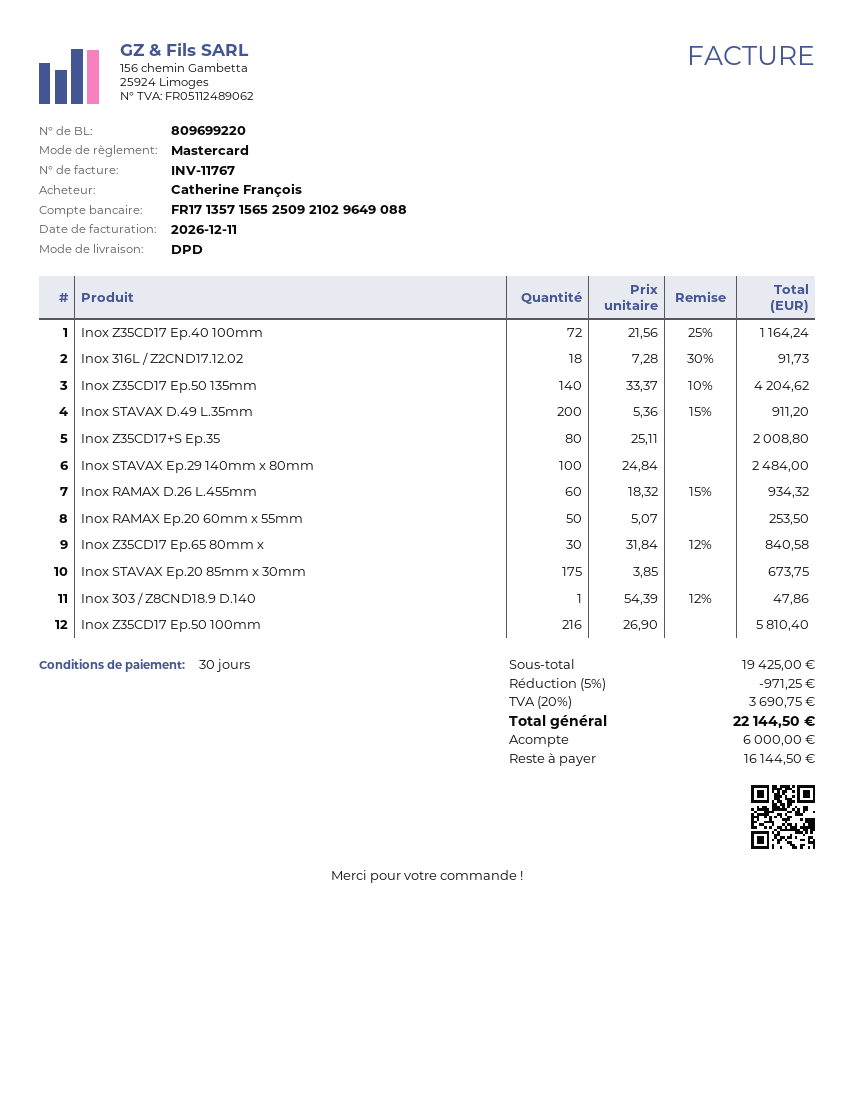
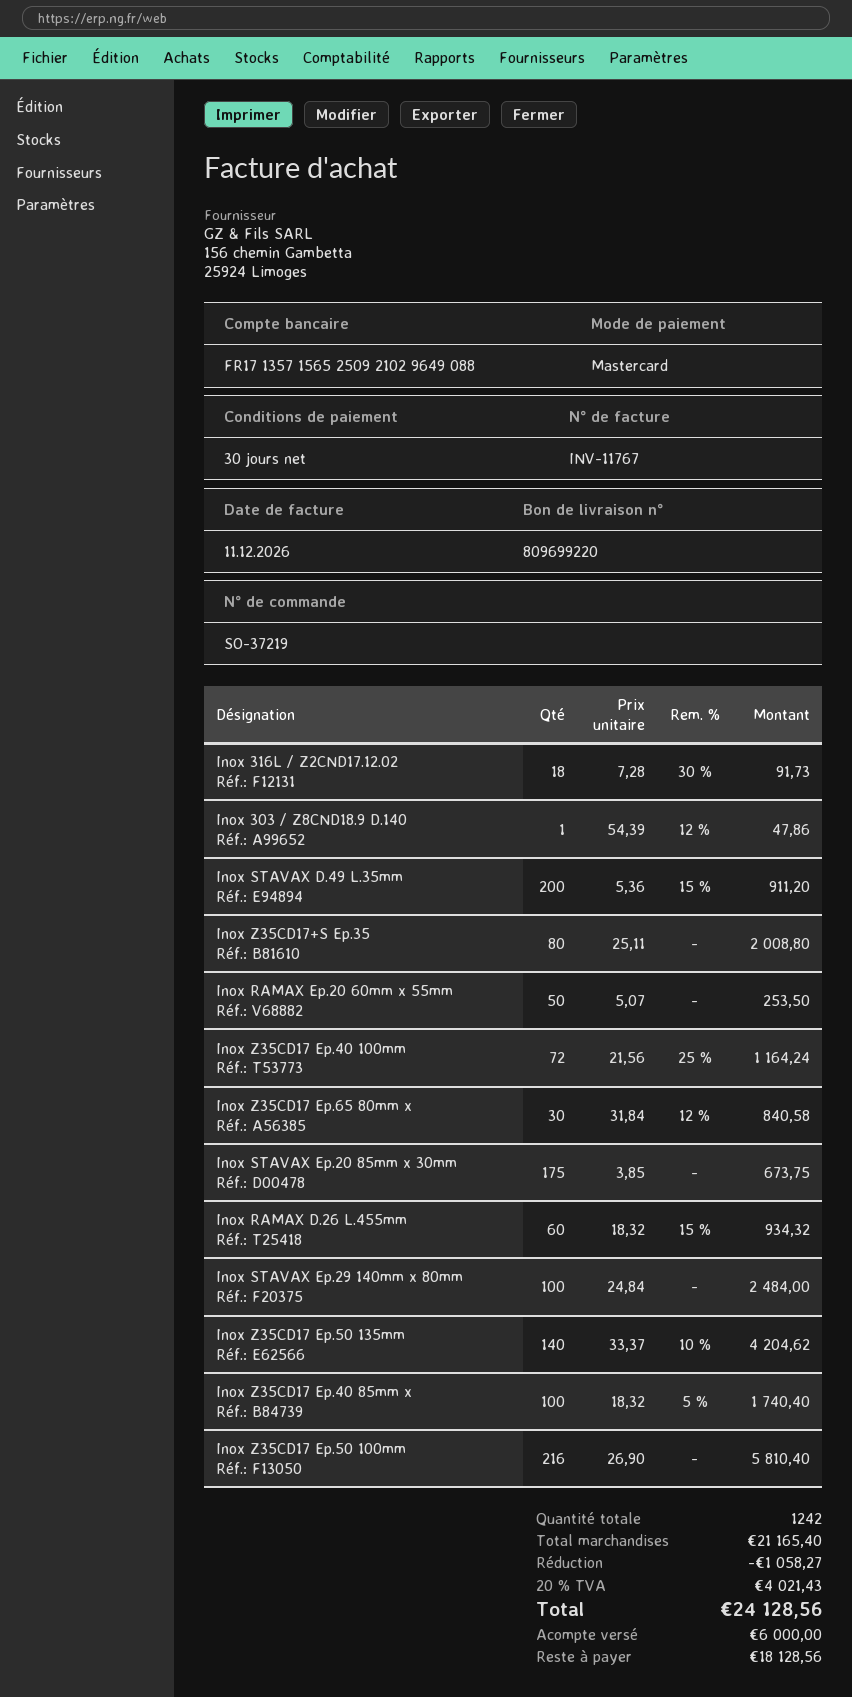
Inox Z35CD17 Ep.40 85mm x: none -> 100 x 18.32 - 5% = 1740.40
subtotal: 19425.00 -> 21165.40
discount: 971.25 -> 1058.27
tax: 20% = 3690.75 -> 20% = 4021.43
total: 22144.50 -> 24128.56
balance: 16144.50 -> 18128.56

